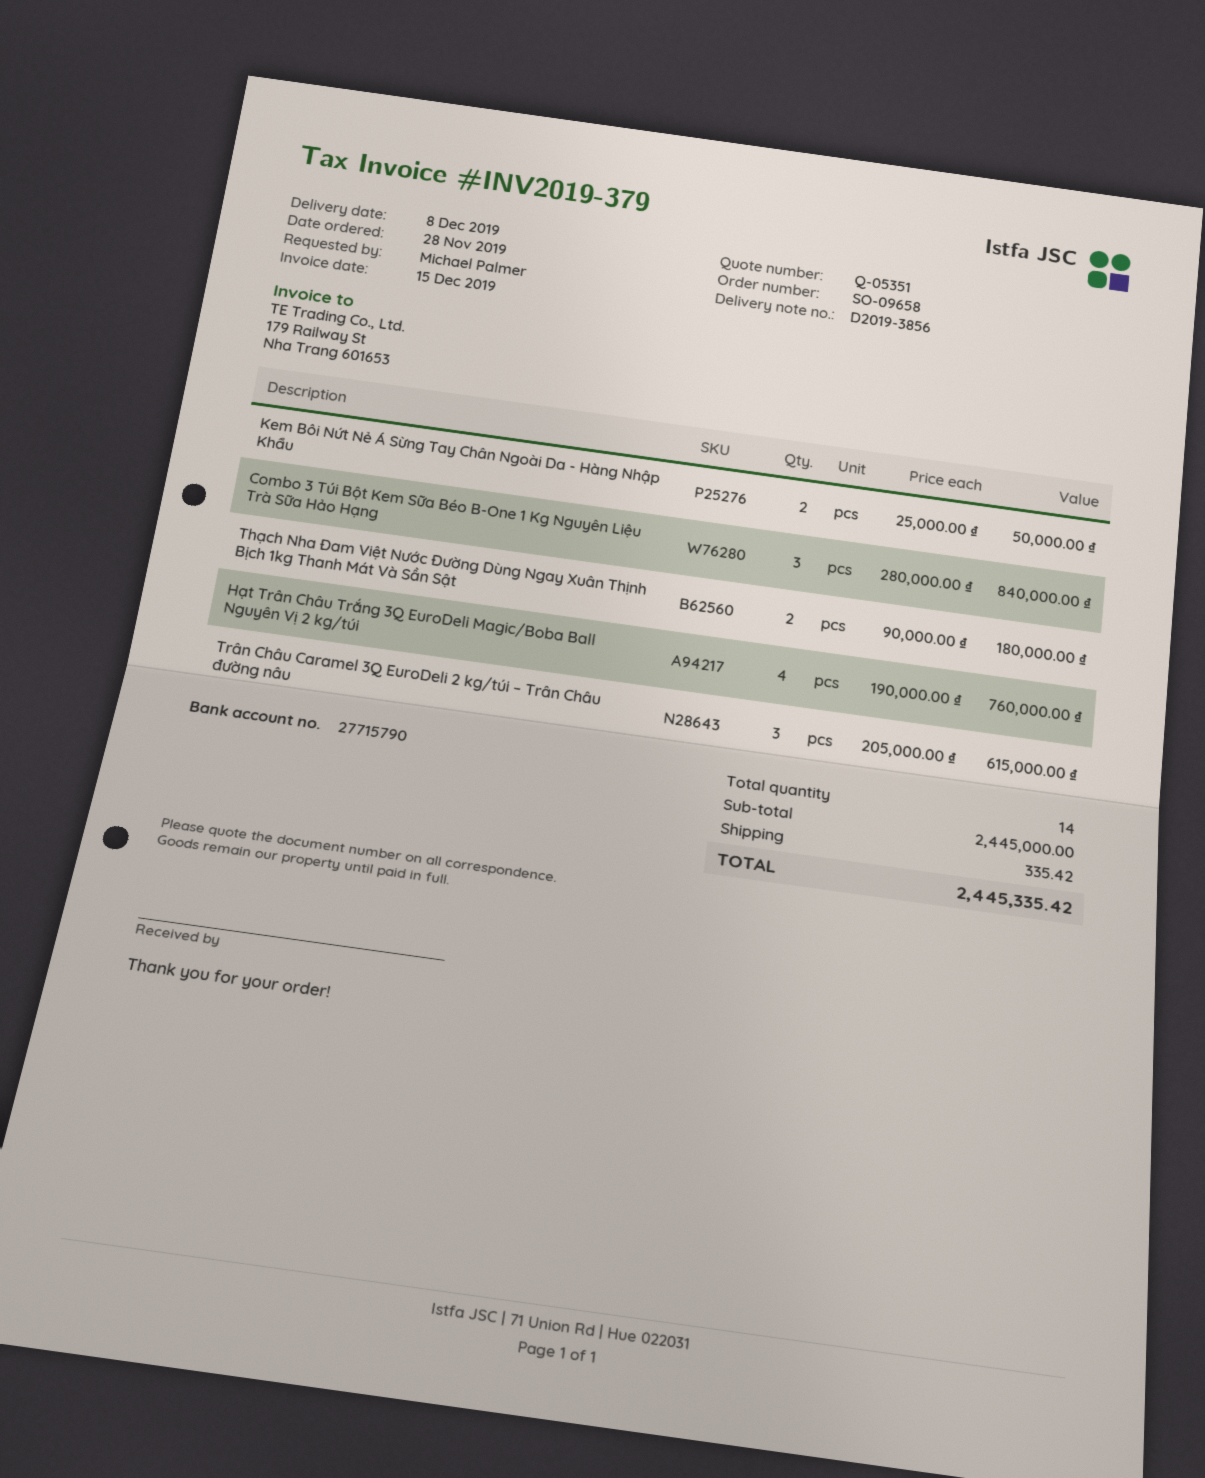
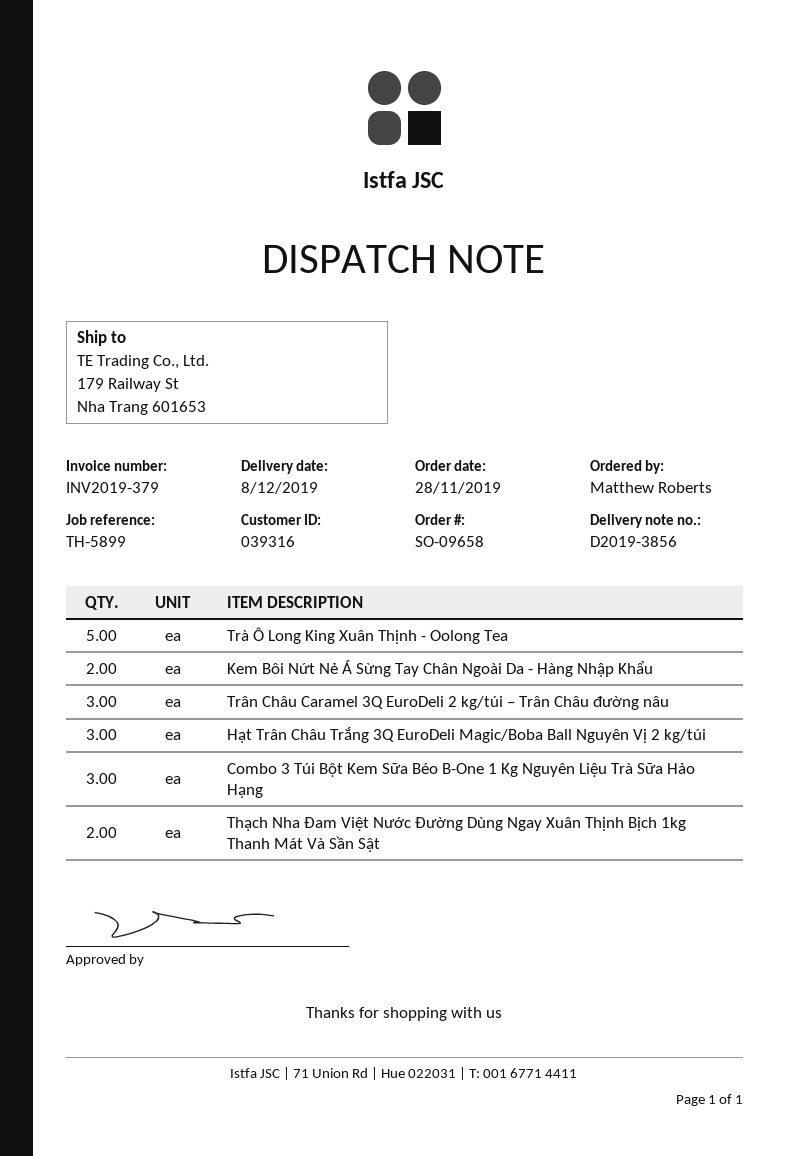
ordered by: Michael Palmer -> Matthew Roberts
Hạt Trân Châu Trắng 3Q EuroDeli Magic/Boba Ball Nguyên Vị 2 kg/túi: 4 -> 3
Trà Ô Long King Xuân Thịnh - Oolong Tea: none -> 5

